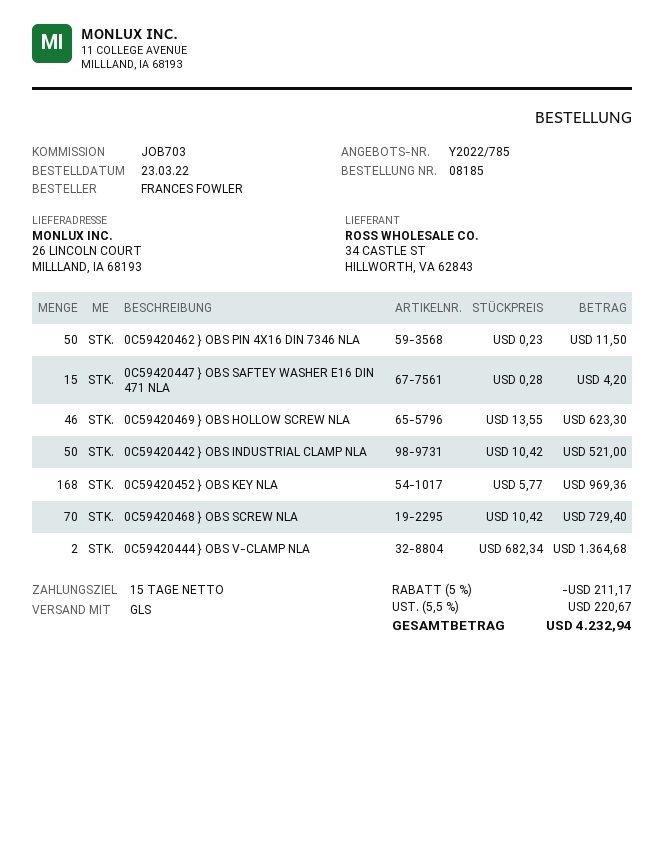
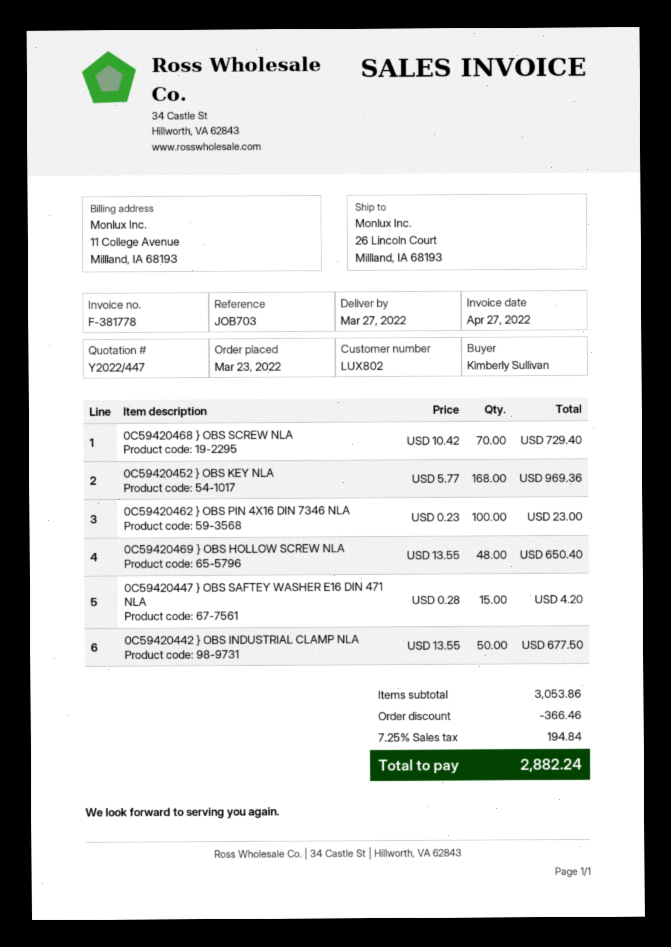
quote number: Y2022/785 -> Y2022/447
ordered by: FRANCES FOWLER -> Kimberly Sullivan
0C59420462 } OBS PIN 4X16 DIN 7346 NLA: 50 x 0.23 = 11.50 -> 100 x 0.23 = 23.00
0C59420469 } OBS HOLLOW SCREW NLA: 46 x 13.55 = 623.30 -> 48 x 13.55 = 650.40
0C59420442 } OBS INDUSTRIAL CLAMP NLA: 50 x 10.42 = 521.00 -> 50 x 13.55 = 677.50
0C59420444 } OBS V-CLAMP NLA: 2 x 682.34 = 1364.68 -> none
discount: 211.17 -> 366.46
tax: 5.5% = 220.67 -> 7.25% = 194.84
total: 4232.94 -> 2882.24

